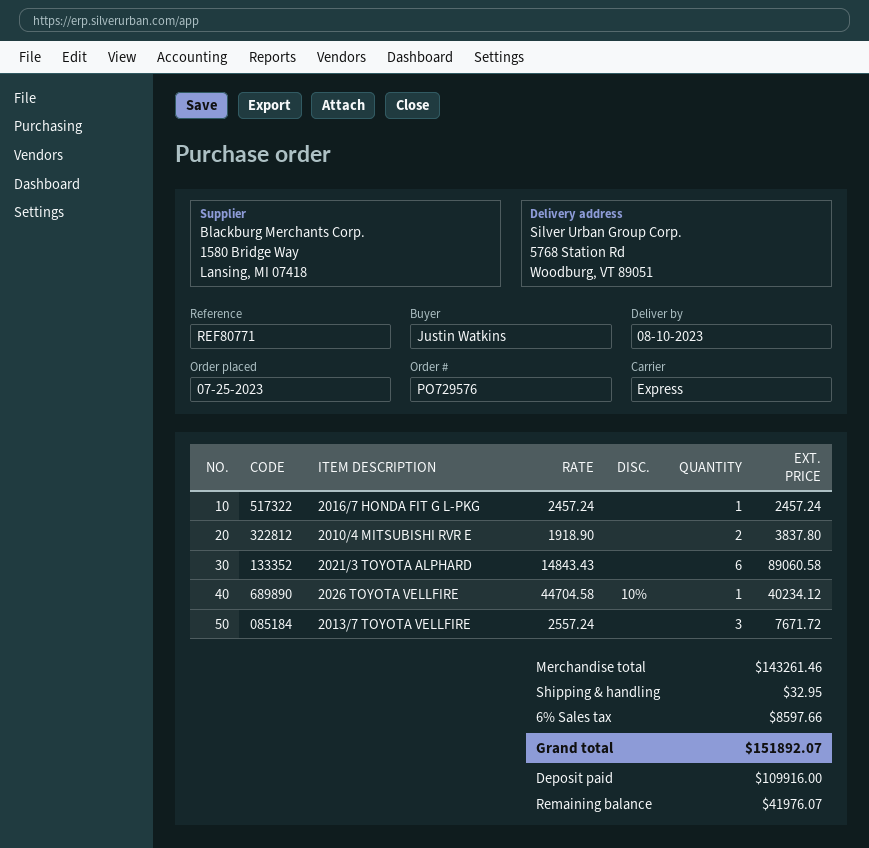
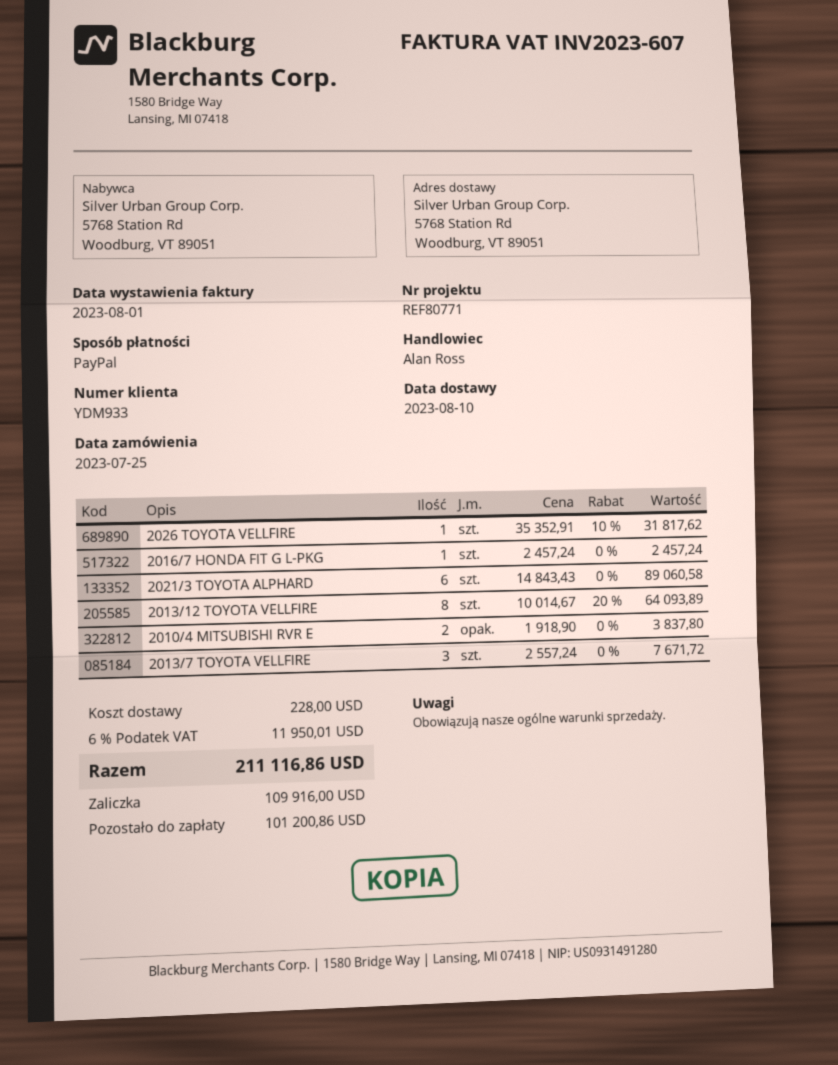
2026 TOYOTA VELLFIRE: 1 x 44704.58 - 10% = 40234.12 -> 1 x 35352.91 - 10% = 31817.62
2013/12 TOYOTA VELLFIRE: none -> 8 x 10014.67 - 20% = 64093.89
shipping: 32.95 -> 228.00
tax: 6% = 8597.66 -> 6% = 11950.01
total: 151892.07 -> 211116.86
balance: 41976.07 -> 101200.86

